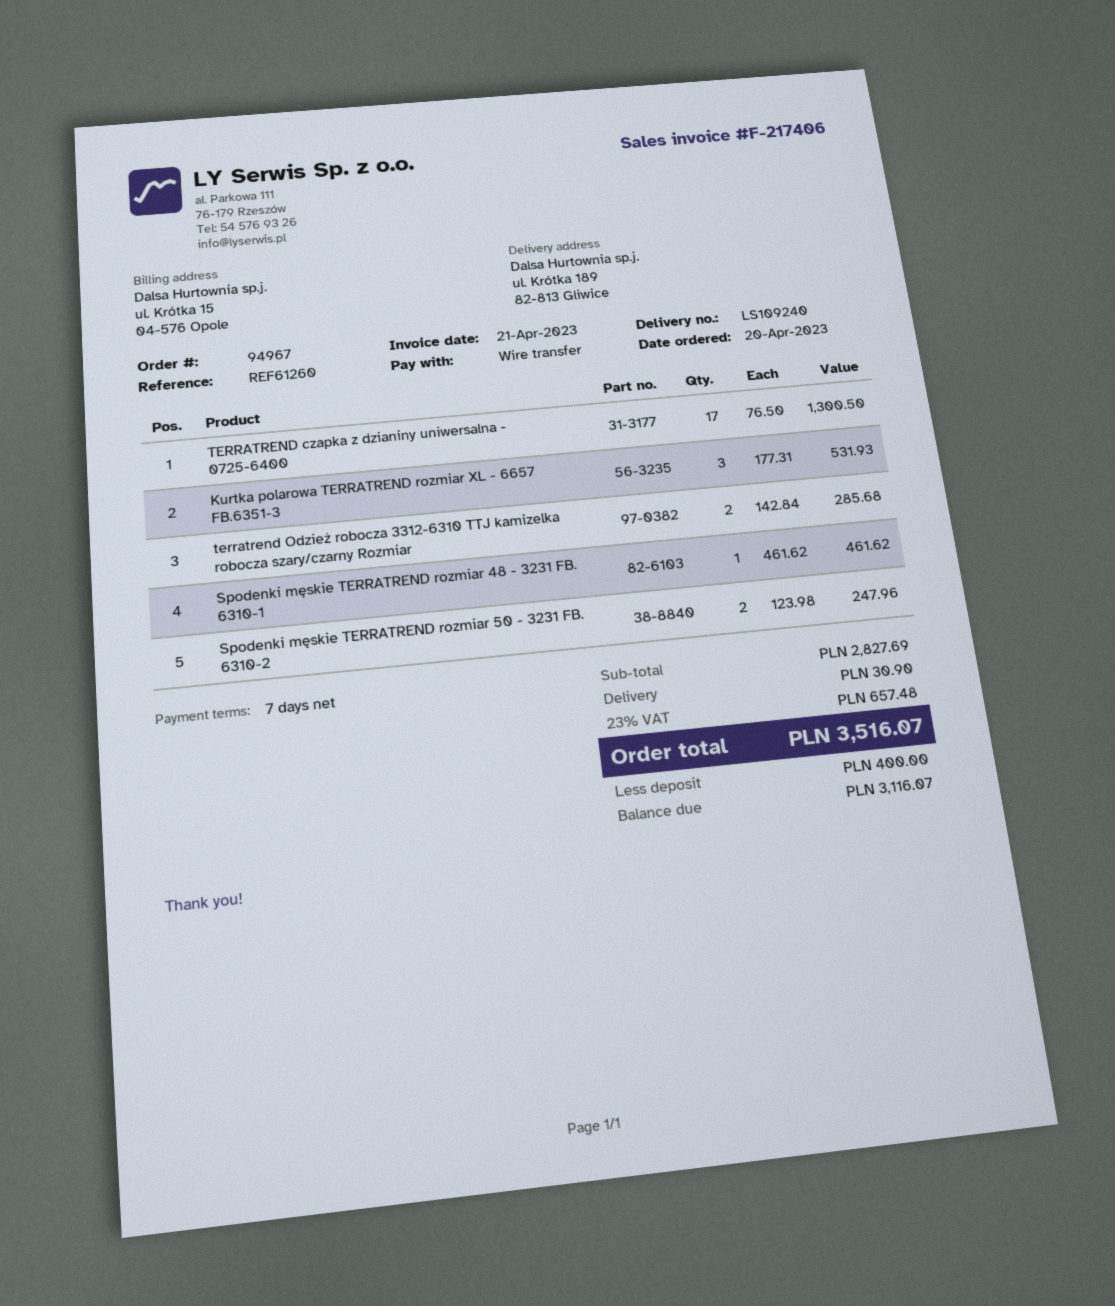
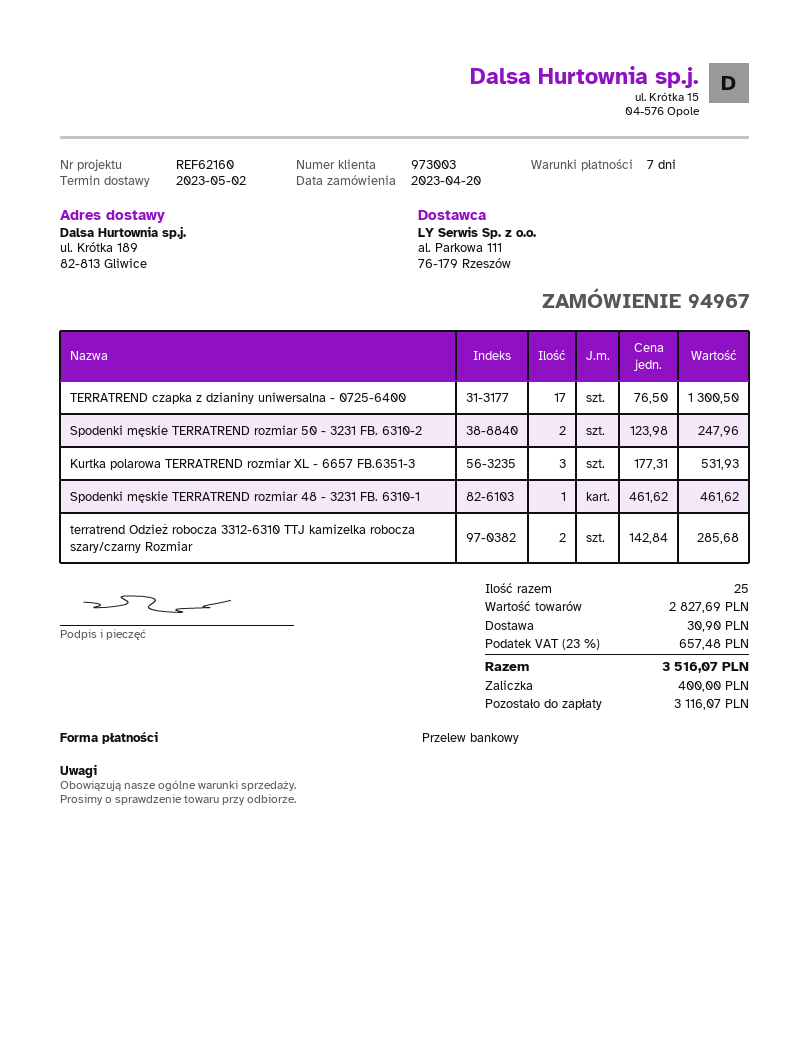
reference: REF61260 -> REF62160

